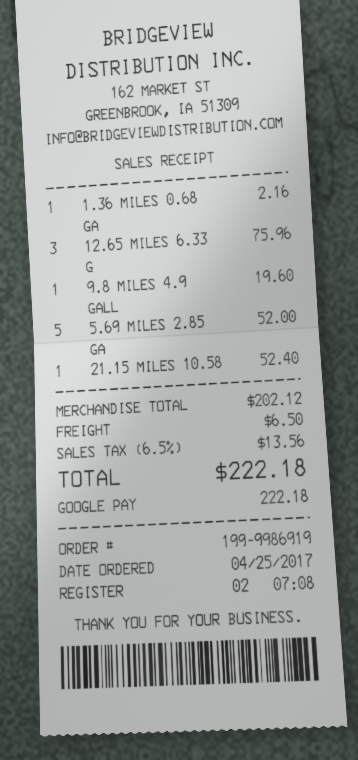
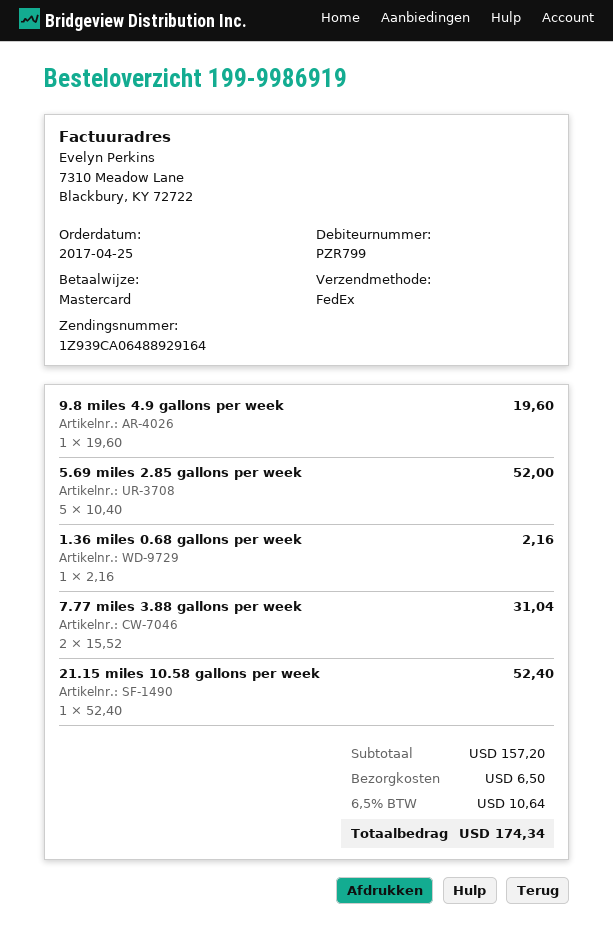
payment method: Google Pay -> Mastercard
12.65 MILES 6.33 G: 3 for 75.96 -> none
7.77 miles 3.88 gallons per week: none -> 2 for 31.04
subtotal: 202.12 -> 157.20
tax: 6.5% = 13.56 -> 6.5% = 10.64
total: 222.18 -> 174.34

